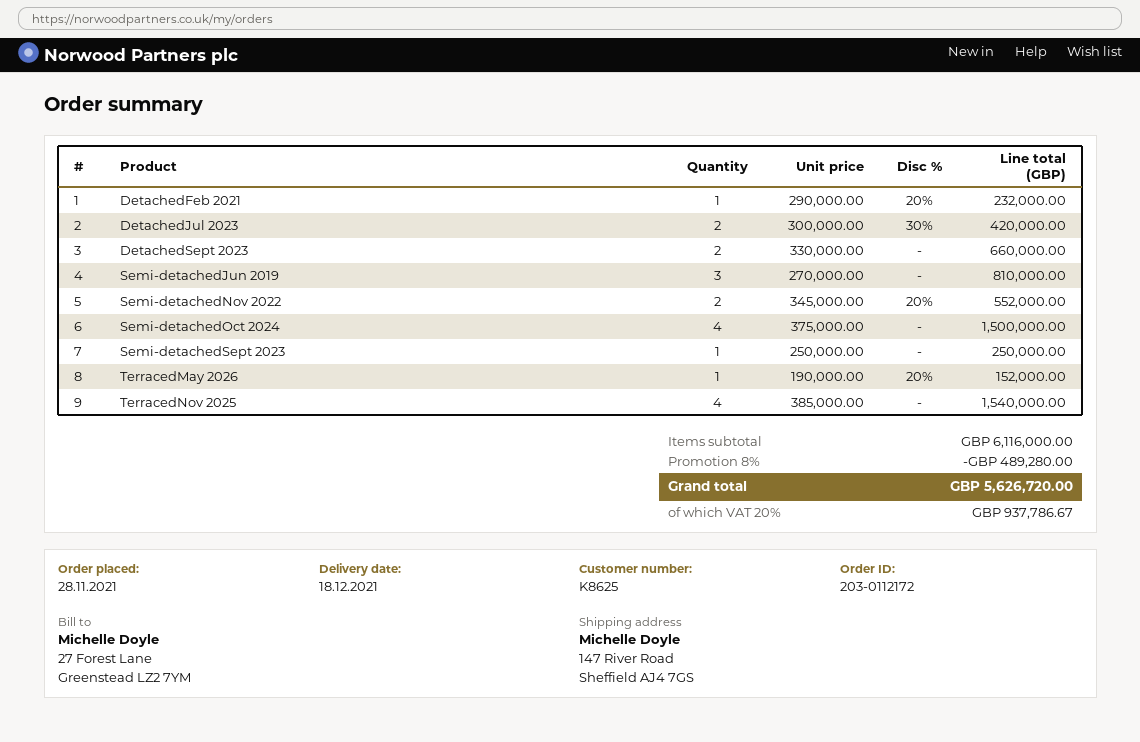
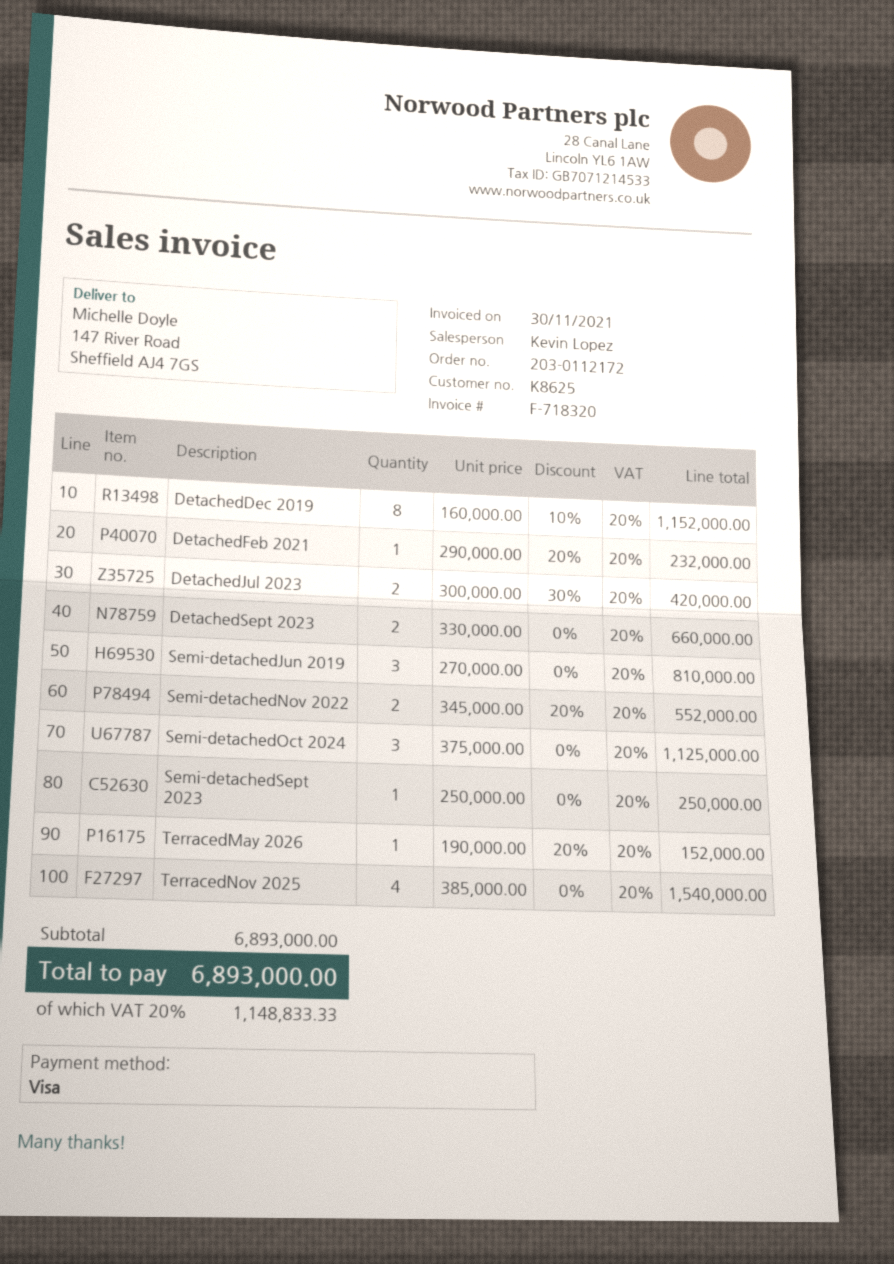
Semi-detachedOct 2024: 4 x 375000.00 = 1500000.00 -> 3 x 375000.00 = 1125000.00
DetachedDec 2019: none -> 8 x 160000.00 - 10% = 1152000.00
subtotal: 6116000.00 -> 6893000.00
discount: 8% = 489280.00 -> none
tax: 20% = 937786.67 -> 20% = 1148833.33
total: 5626720.00 -> 6893000.00

